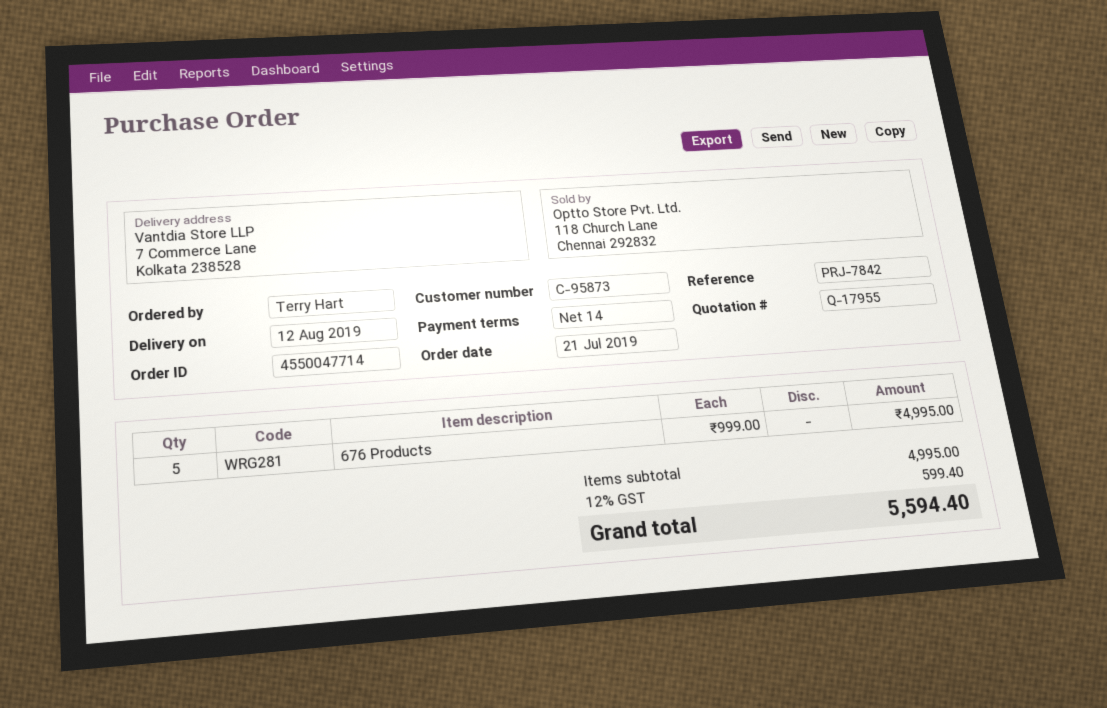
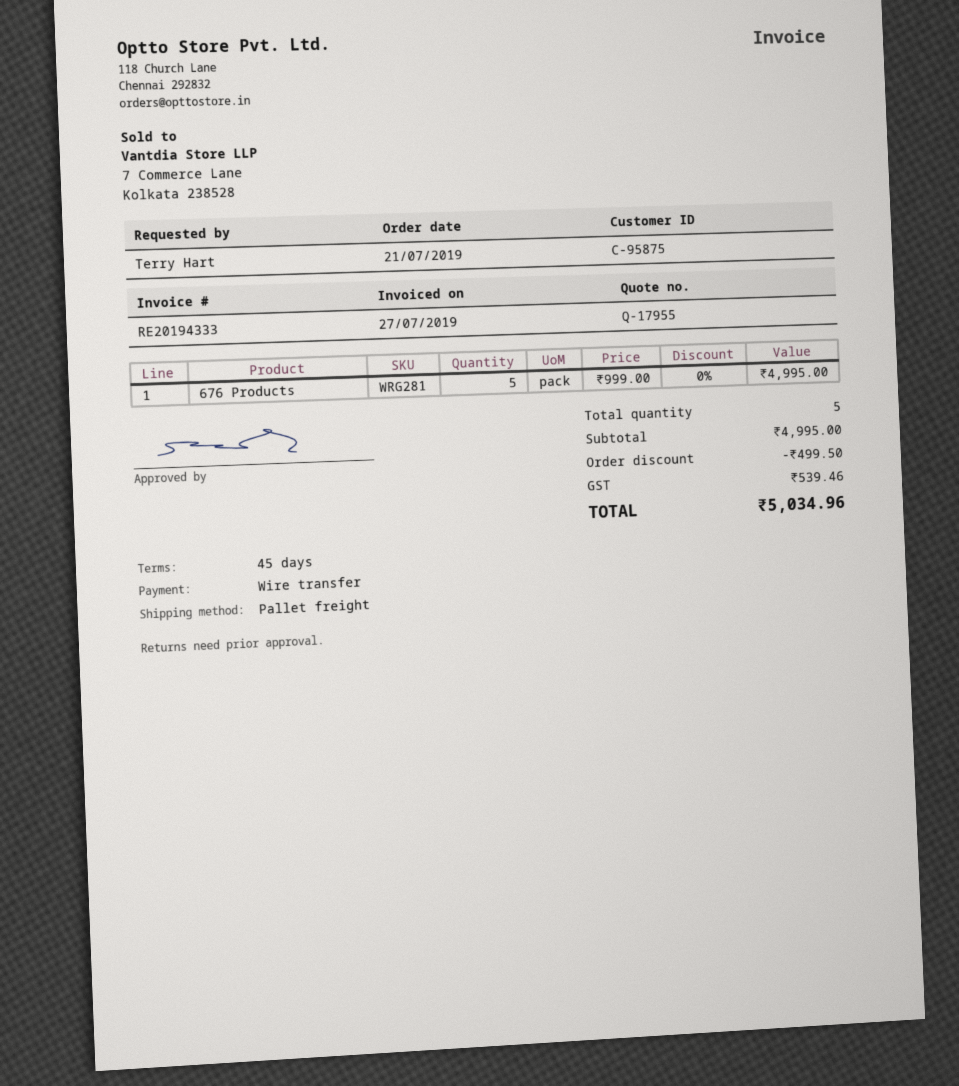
payment terms: 14 days -> 45 days
customer number: C-95873 -> C-95875
discount: none -> 499.50
tax: 599.40 -> 539.46
total: 5594.40 -> 5034.96

